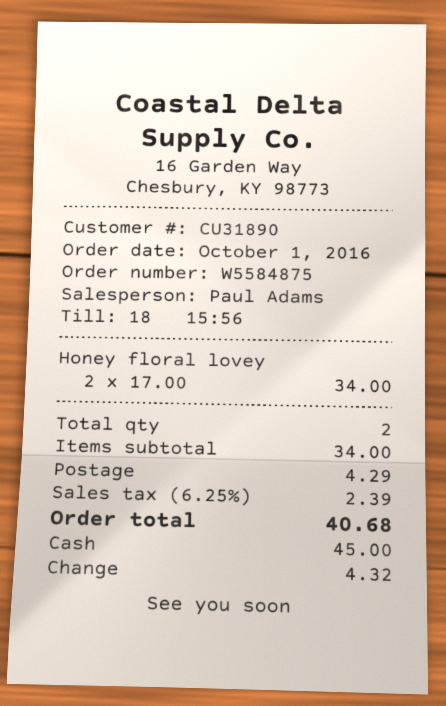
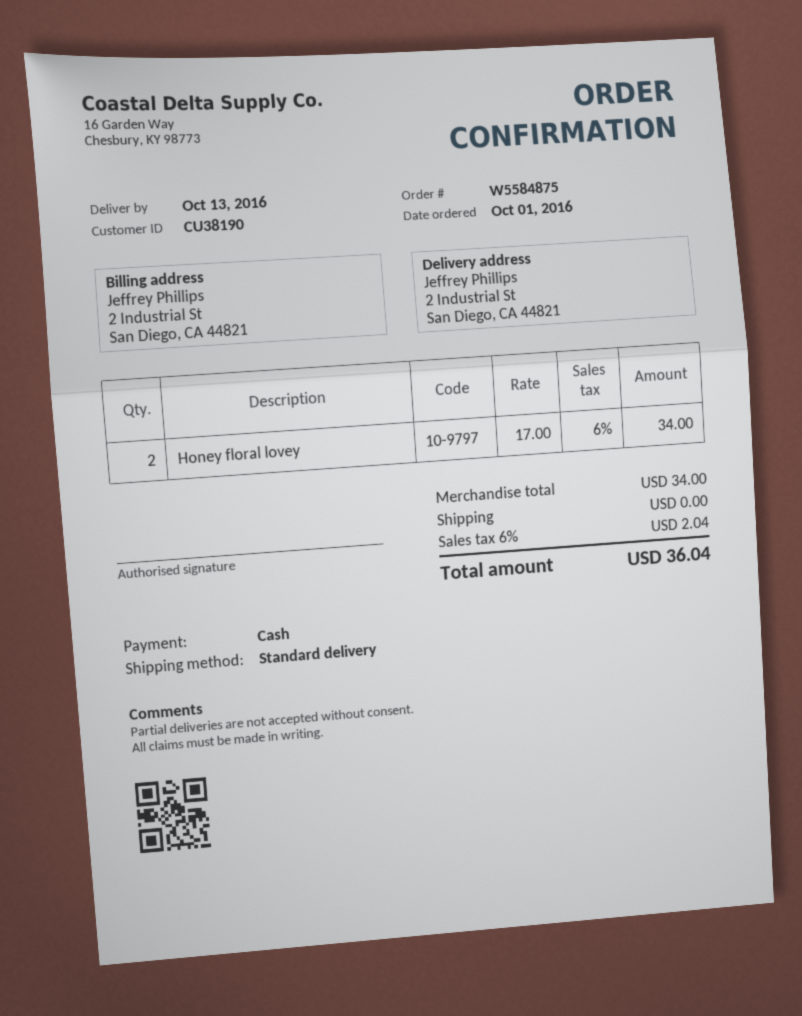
customer number: CU31890 -> CU38190
shipping: 4.29 -> 0.00
tax: 6.25% = 2.39 -> 6% = 2.04
total: 40.68 -> 36.04

